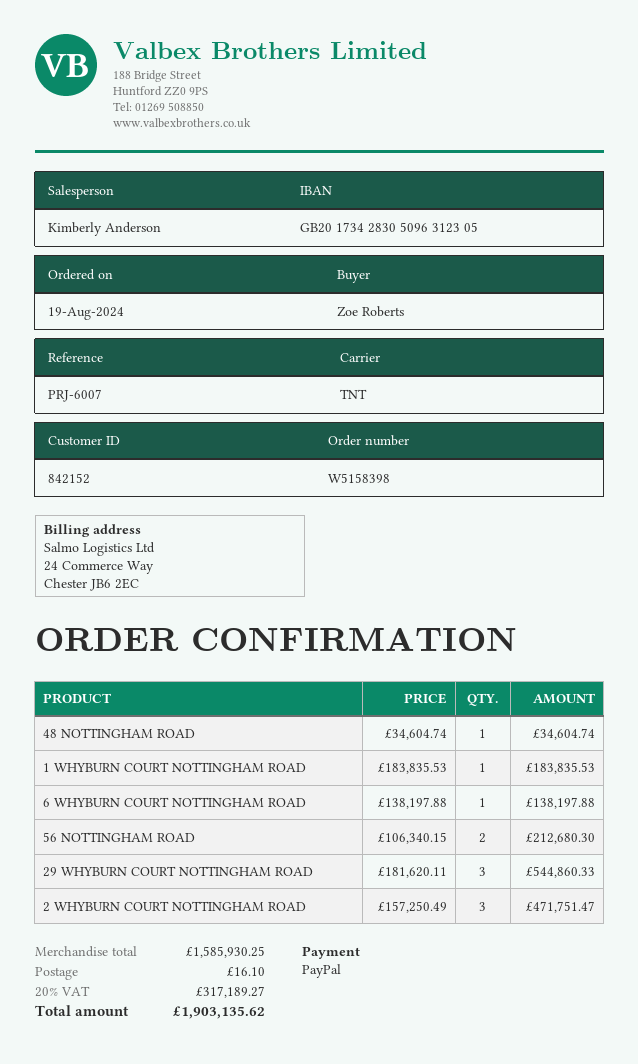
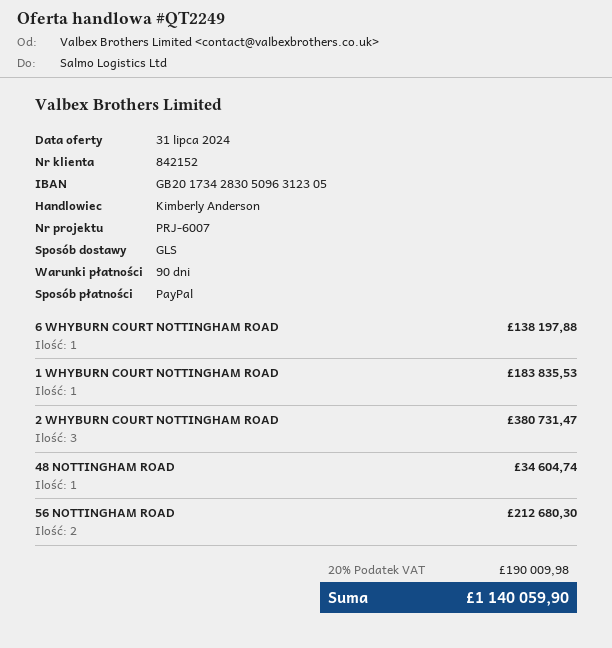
shipping method: TNT -> GLS
29 WHYBURN COURT NOTTINGHAM ROAD: 3 for 544860.33 -> none
2 WHYBURN COURT NOTTINGHAM ROAD: 3 for 471751.47 -> 3 for 380731.47
shipping: 16.10 -> none
tax: 20% = 317189.27 -> 20% = 190009.98
total: 1903135.62 -> 1140059.90

